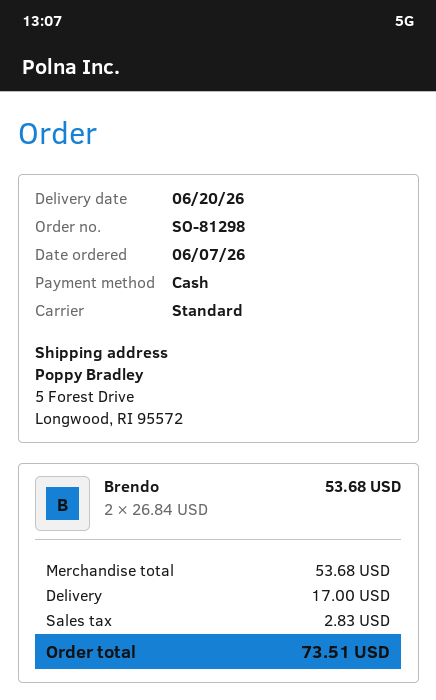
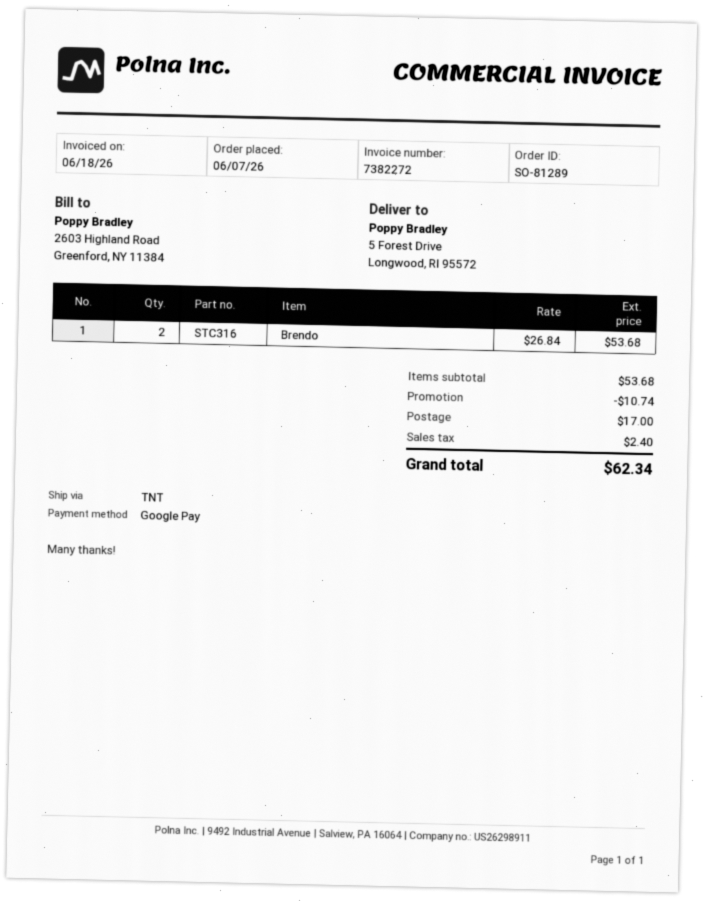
order number: SO-81298 -> SO-81289
payment method: cash -> Google Pay
shipping method: standard -> TNT
discount: none -> 10.74
tax: 2.83 -> 2.40
total: 73.51 -> 62.34

